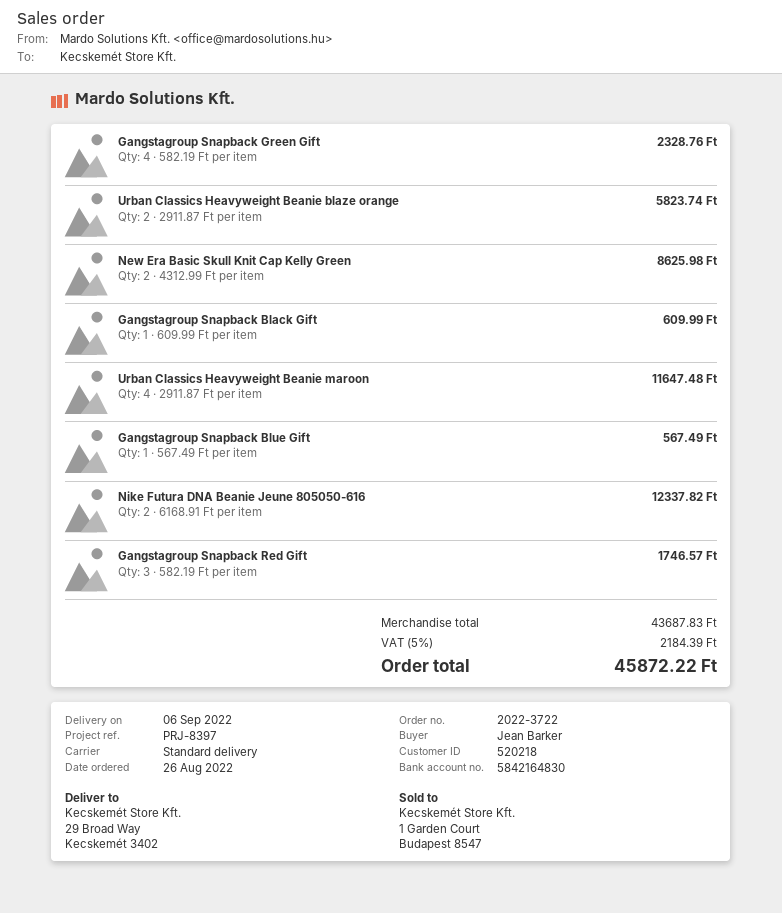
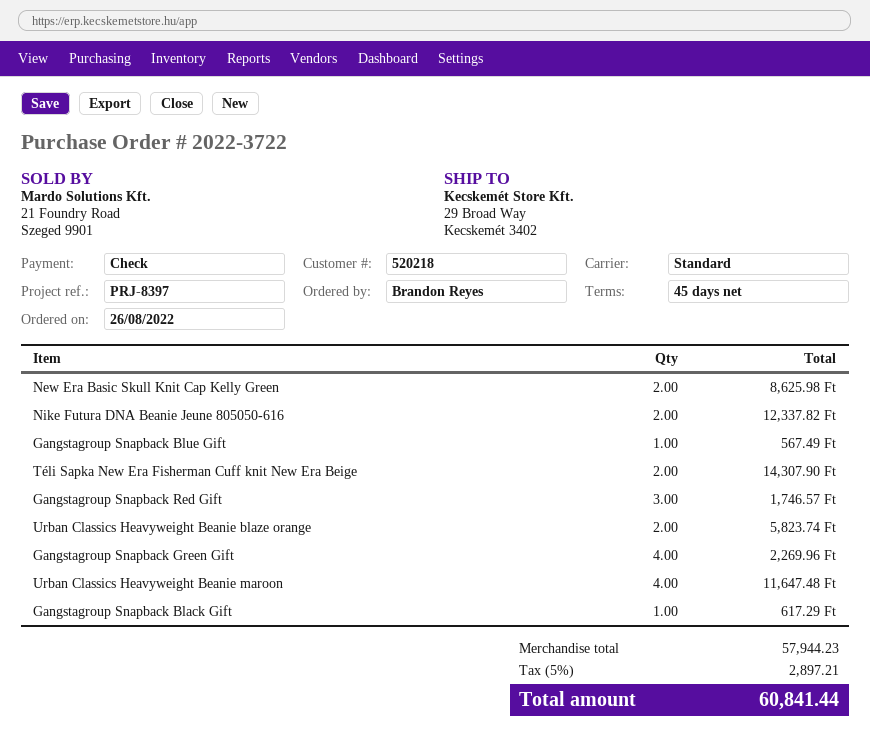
ordered by: Jean Barker -> Brandon Reyes
Gangstagroup Snapback Green Gift: 4 for 2328.76 -> 4 for 2269.96
Gangstagroup Snapback Black Gift: 1 for 609.99 -> 1 for 617.29
Téli Sapka New Era Fisherman Cuff knit New Era Beige: none -> 2 for 14307.90
subtotal: 43687.83 -> 57944.23
tax: 5% = 2184.39 -> 5% = 2897.21
total: 45872.22 -> 60841.44

